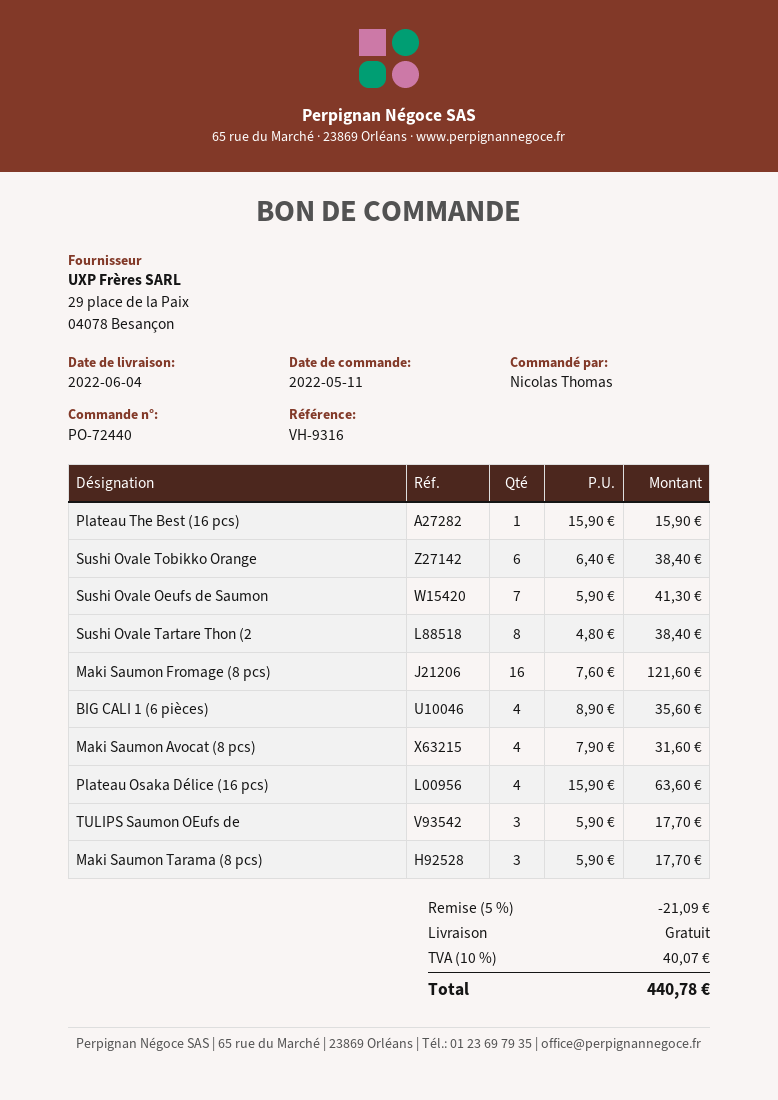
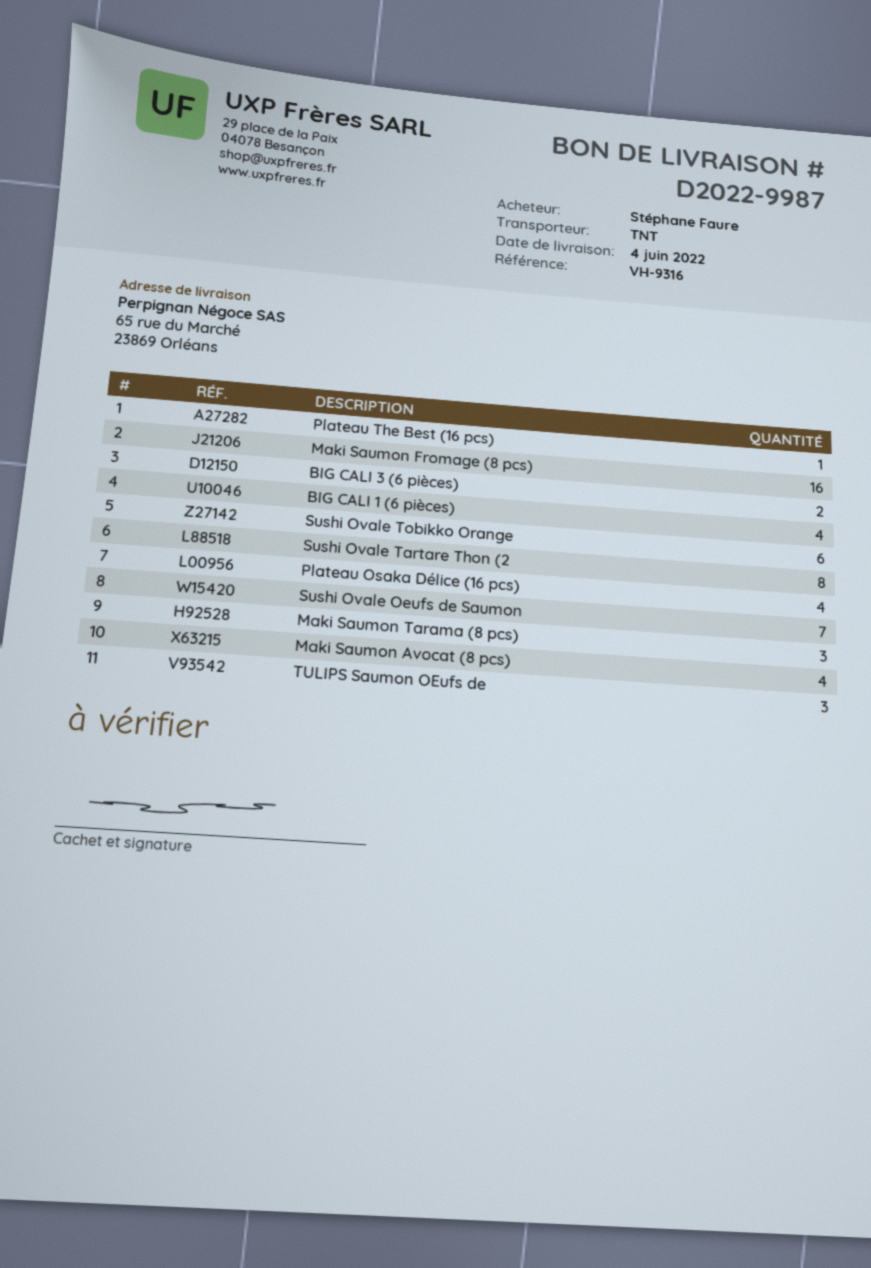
ordered by: Nicolas Thomas -> Stéphane Faure
BIG CALI 3 (6 pièces): none -> 2

